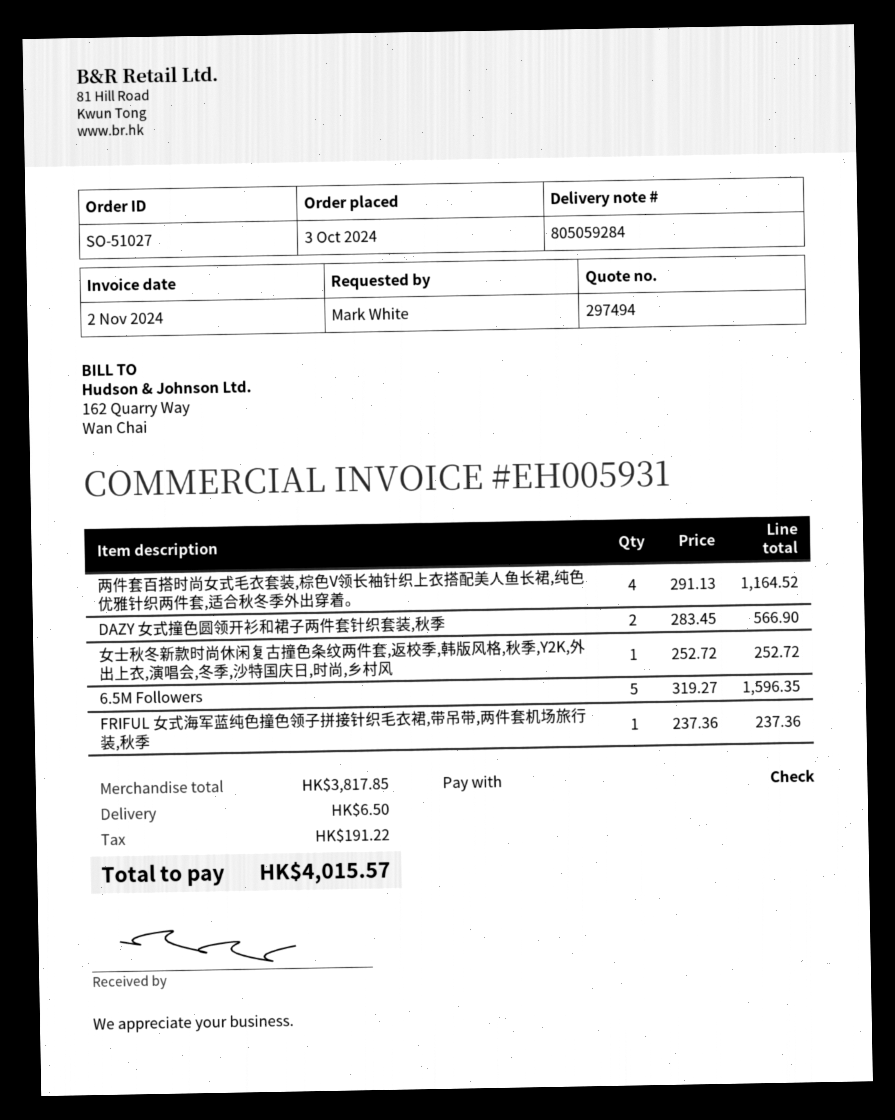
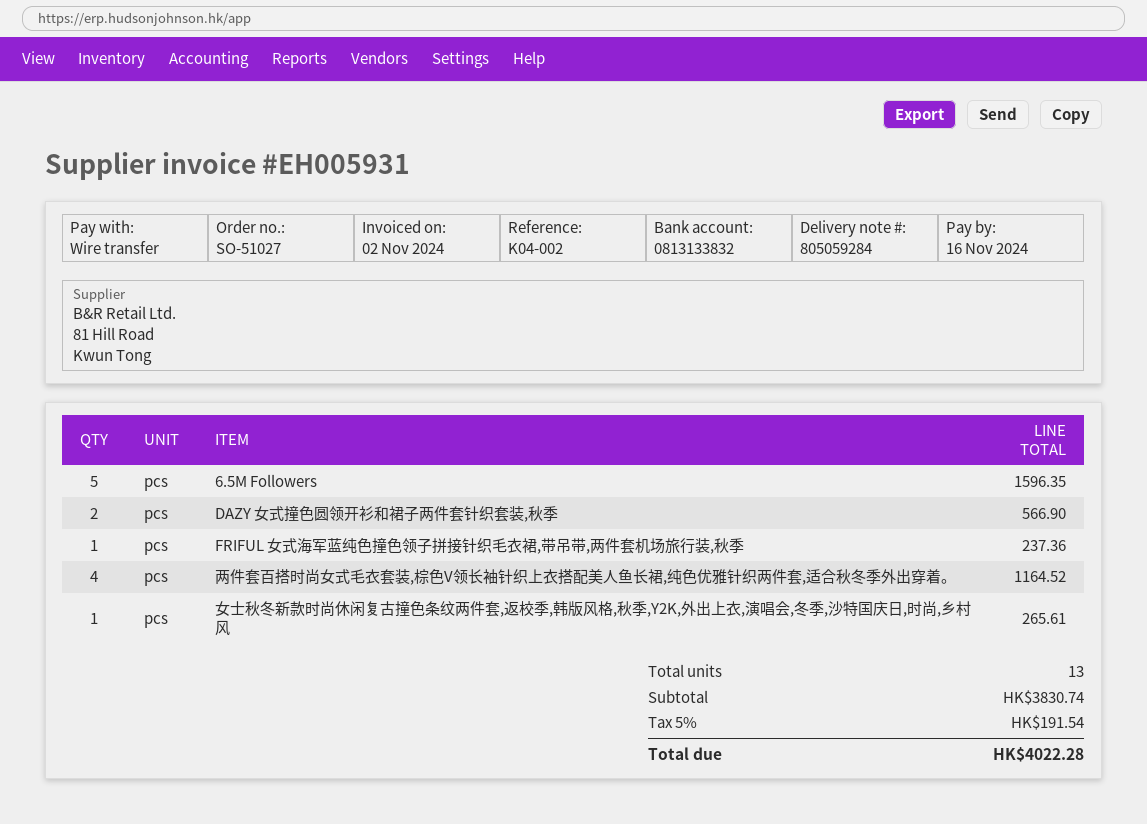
payment method: cheque -> bank transfer
女士秋冬新款时尚休闲复古撞色条纹两件套,返校季,韩版风格,秋季,Y2K,外出上衣,演唱会,冬季,沙特国庆日,时尚,乡村风: 1 for 252.72 -> 1 for 265.61
subtotal: 3817.85 -> 3830.74
shipping: 6.50 -> none
tax: 191.22 -> 191.54
total: 4015.57 -> 4022.28

